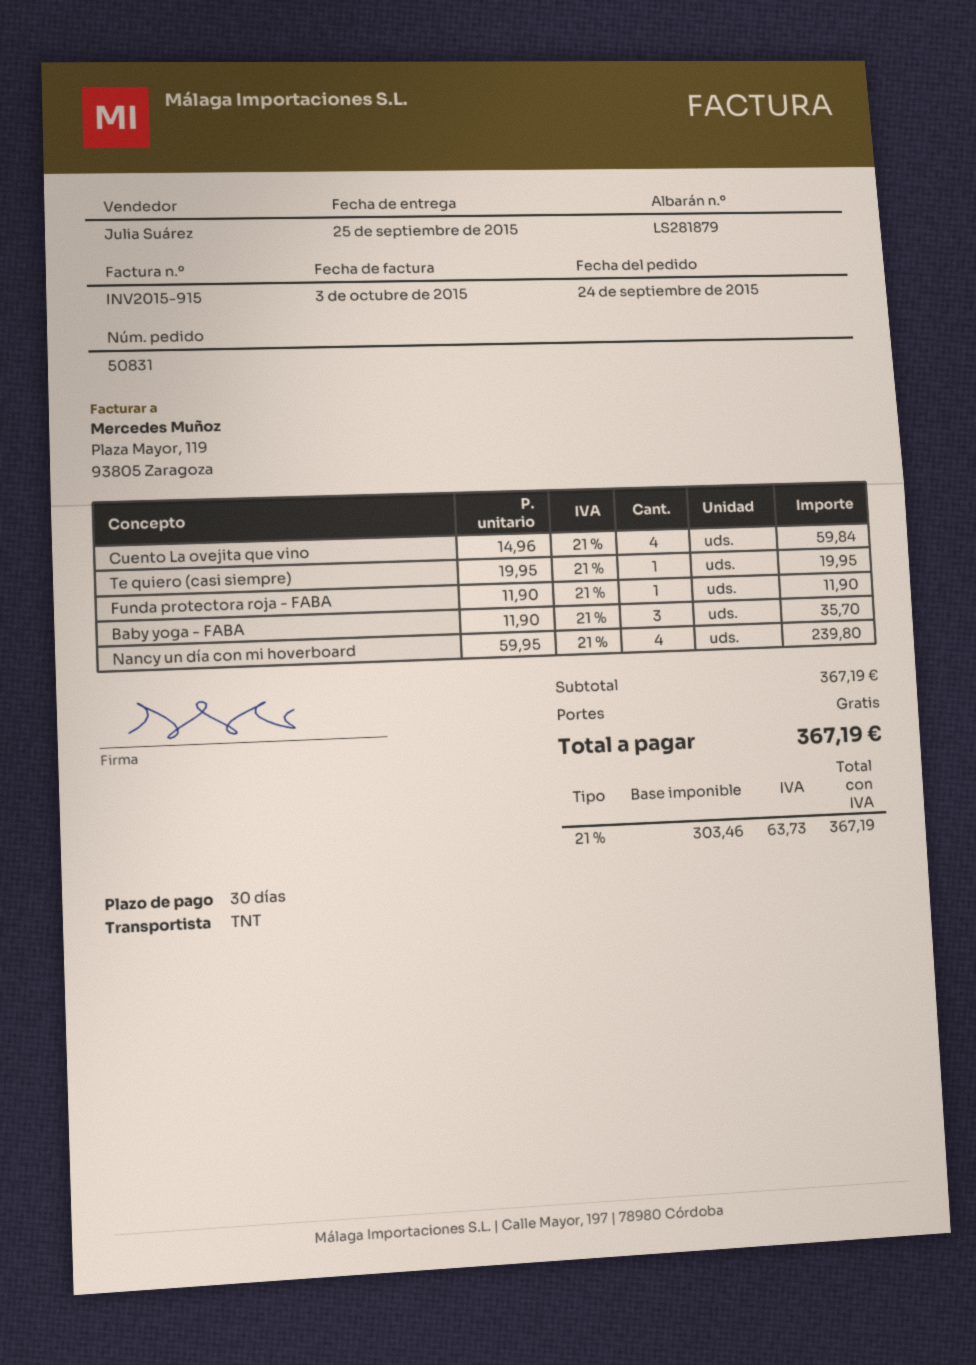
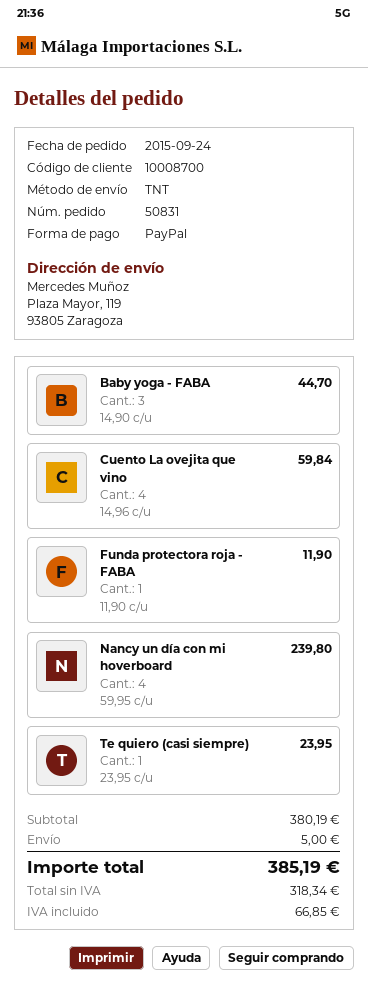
Te quiero (casi siempre): 1 x 19.95 = 19.95 -> 1 x 23.95 = 23.95
Baby yoga - FABA: 3 x 11.90 = 35.70 -> 3 x 14.90 = 44.70
subtotal: 367.19 -> 380.19
shipping: 0.00 -> 5.00
net: 303.46 -> 318.34
tax: 63.73 -> 66.85
total: 367.19 -> 385.19

